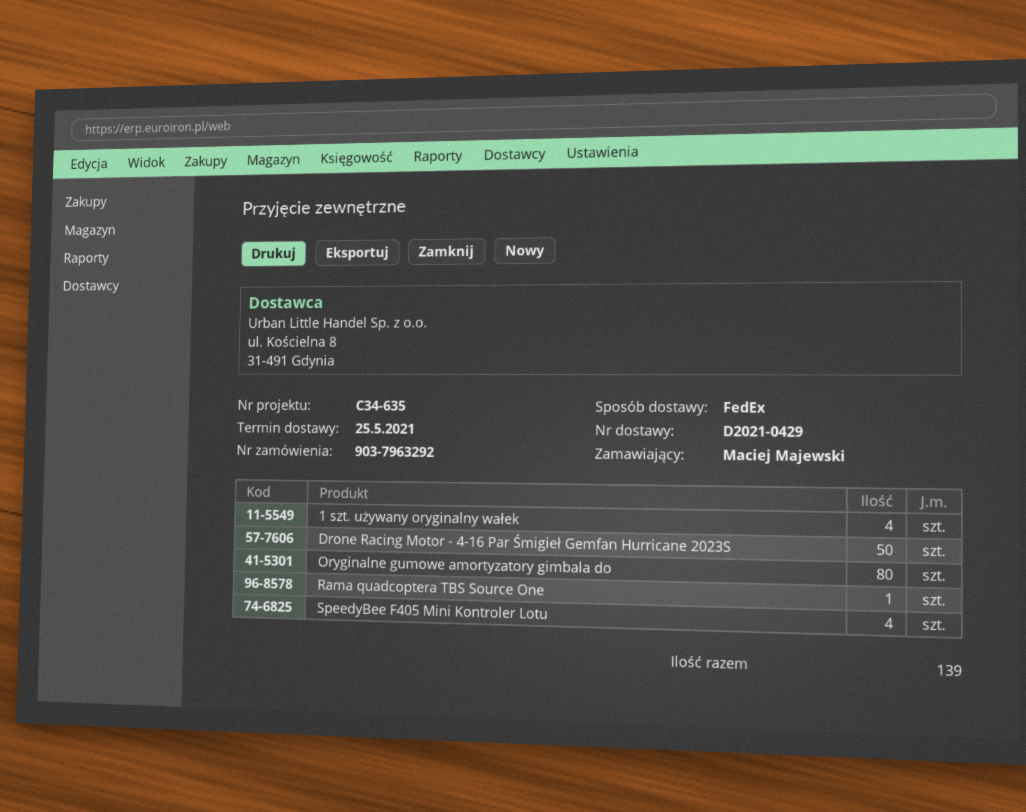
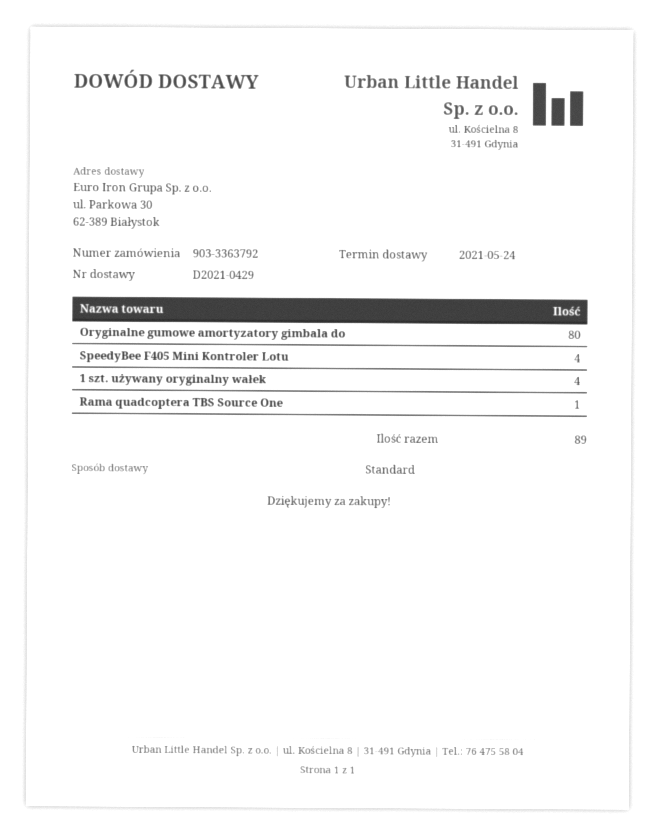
order number: 903-7963292 -> 903-3363792
delivery date: 2021-05-25 -> 2021-05-24
shipping method: FedEx -> standard
Drone Racing Motor - 4-16 Par Śmigieł Gemfan Hurricane 2023S: 50 -> none
total quantity: 139 -> 89

